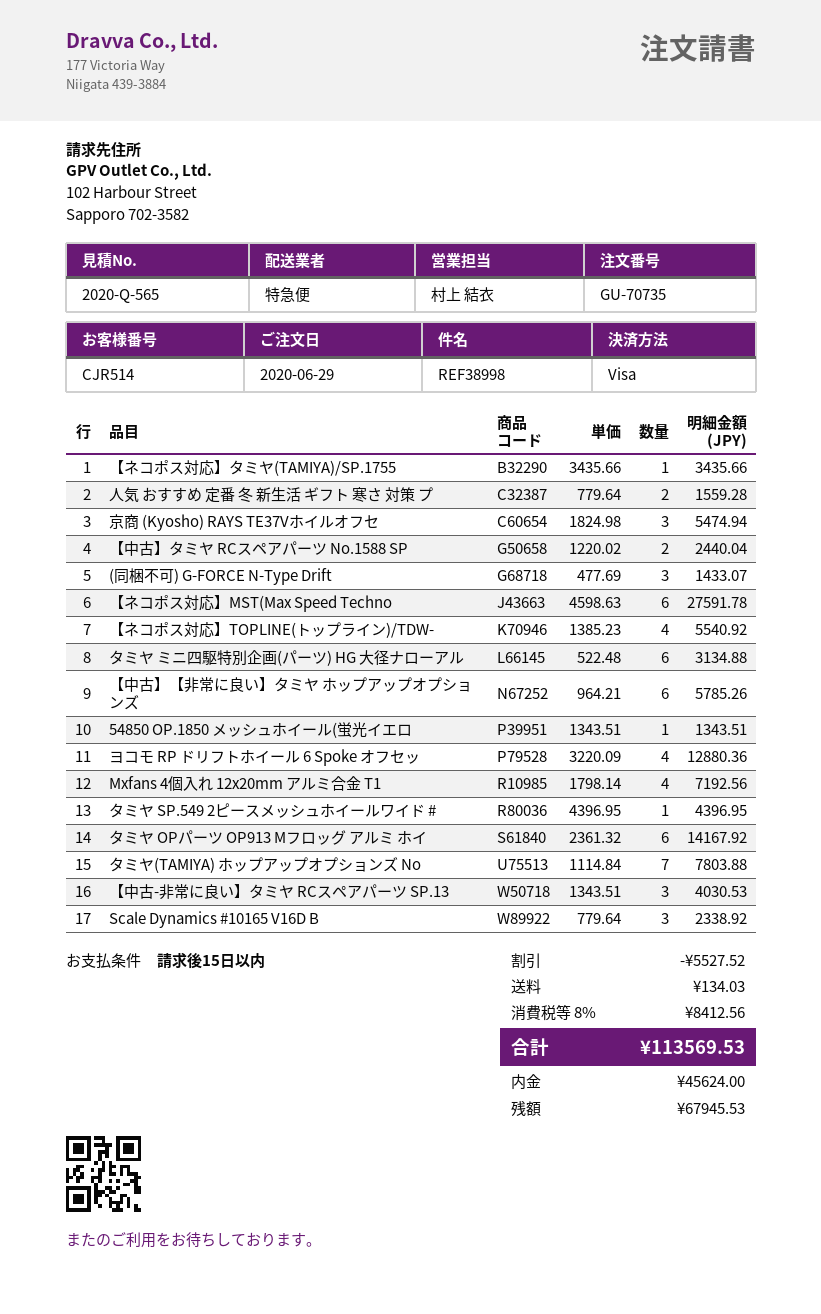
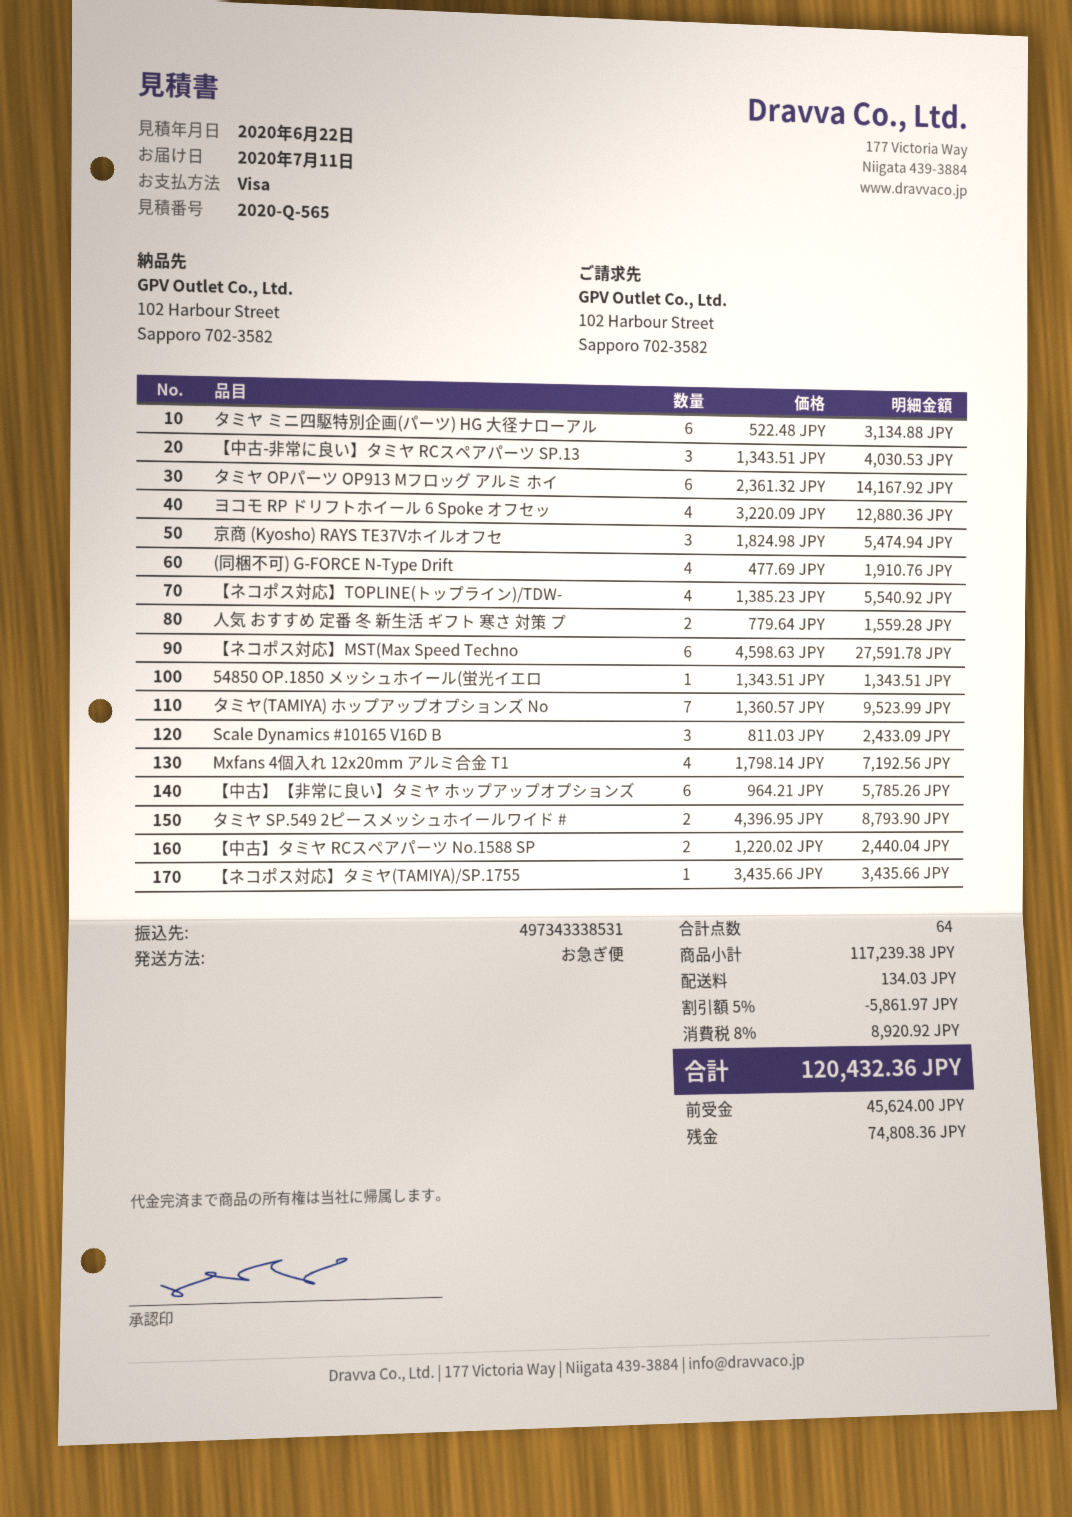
(同梱不可) G-FORCE N-Type Drift: 3 x 477.69 = 1433.07 -> 4 x 477.69 = 1910.76
タミヤ SP.549 2ピースメッシュホイールワイド #: 1 x 4396.95 = 4396.95 -> 2 x 4396.95 = 8793.90
タミヤ(TAMIYA) ホップアップオプションズ No: 7 x 1114.84 = 7803.88 -> 7 x 1360.57 = 9523.99
Scale Dynamics #10165 V16D B: 3 x 779.64 = 2338.92 -> 3 x 811.03 = 2433.09
discount: 5527.52 -> 5861.97
tax: 8% = 8412.56 -> 8% = 8920.92
total: 113569.53 -> 120432.36
balance: 67945.53 -> 74808.36

